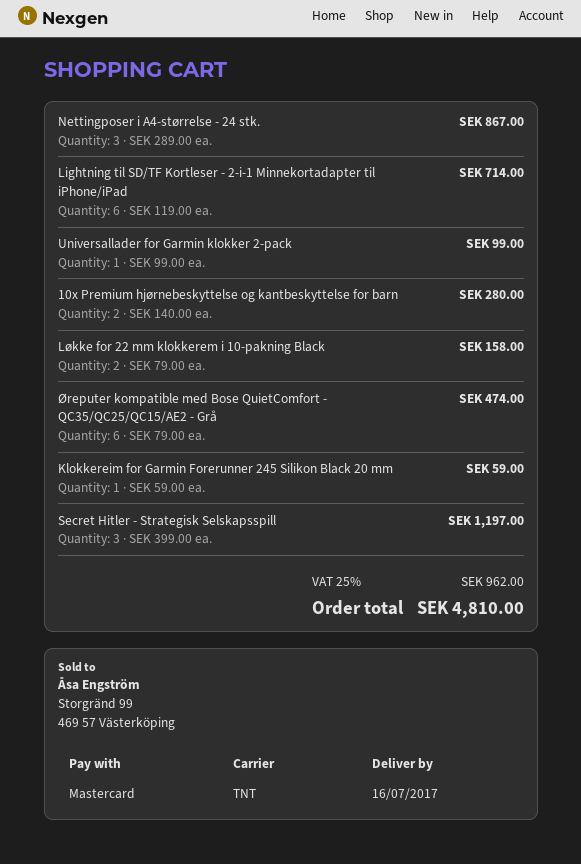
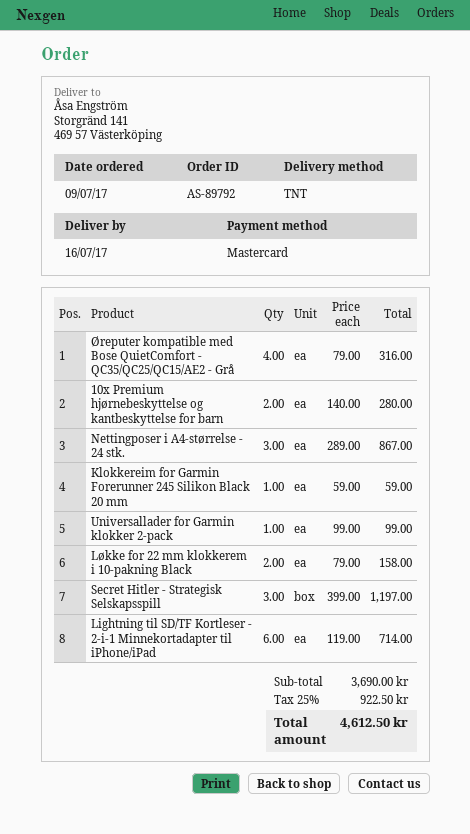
Øreputer kompatible med Bose QuietComfort - QC35/QC25/QC15/AE2 - Grå: 6 x 79.00 = 474.00 -> 4 x 79.00 = 316.00
tax: 25% = 962.00 -> 25% = 922.50
total: 4810.00 -> 4612.50

